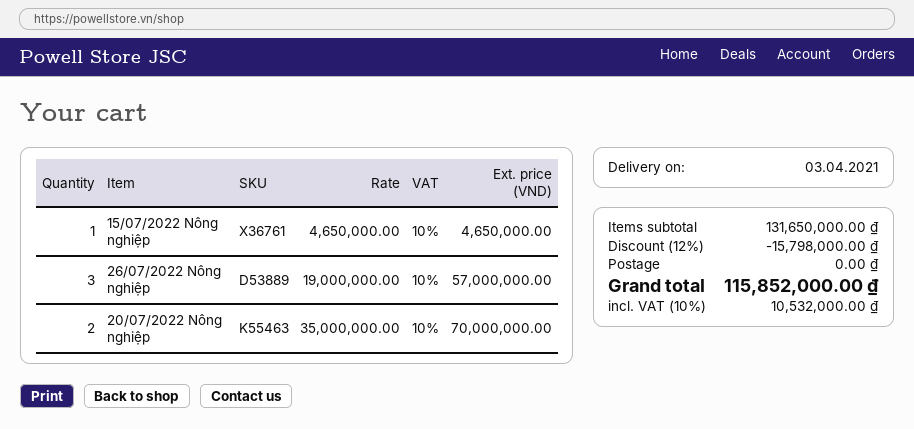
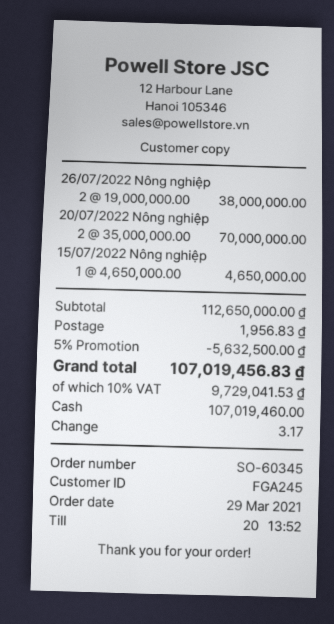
26/07/2022 Nông nghiệp: 3 x 19000000.00 = 57000000.00 -> 2 x 19000000.00 = 38000000.00
subtotal: 131650000.00 -> 112650000.00
discount: 12% = 15798000.00 -> 5% = 5632500.00
shipping: 0.00 -> 1956.83
tax: 10% = 10532000.00 -> 10% = 9729041.53
total: 115852000.00 -> 107019456.83

